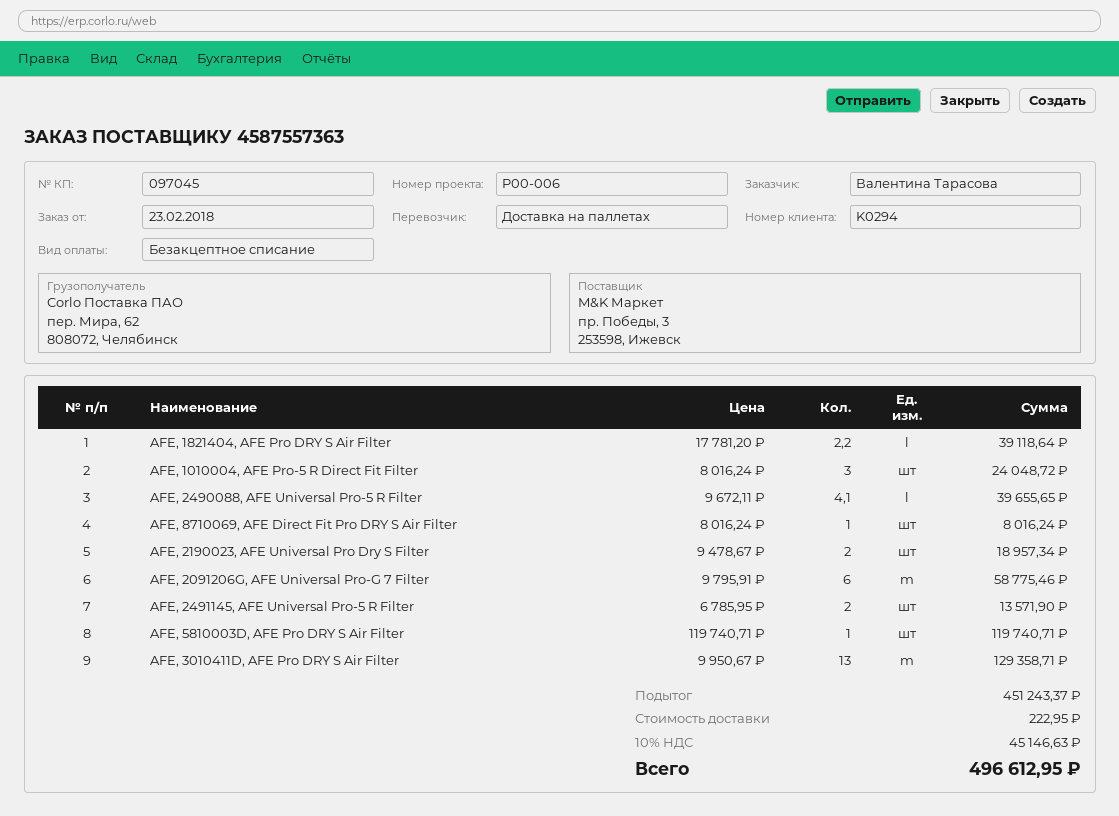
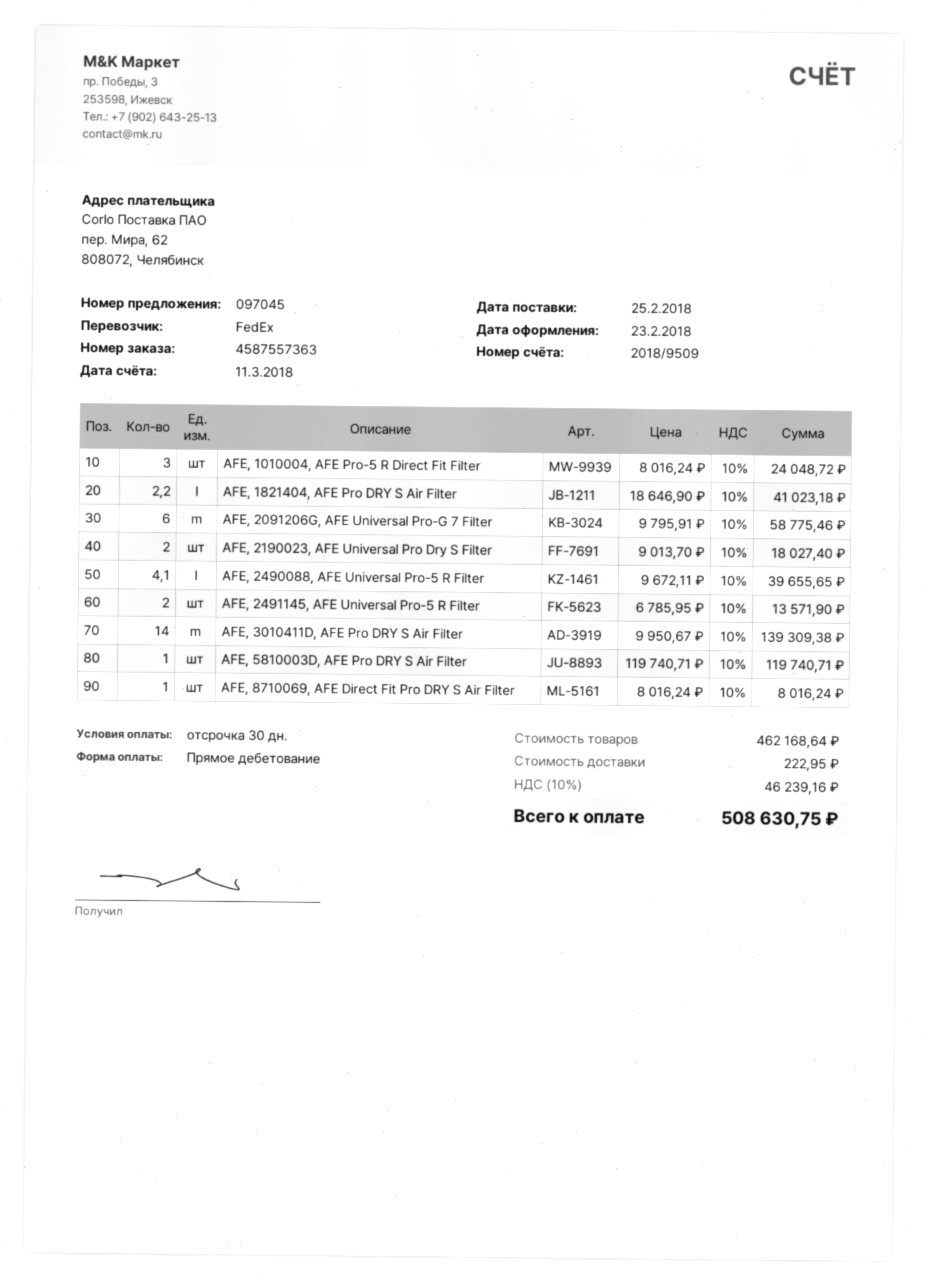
shipping method: pallet freight -> FedEx
AFE, 1821404, AFE Pro DRY S Air Filter: 2.2 x 17781.20 = 39118.64 -> 2.2 x 18646.90 = 41023.18
AFE, 2190023, AFE Universal Pro Dry S Filter: 2 x 9478.67 = 18957.34 -> 2 x 9013.70 = 18027.40
AFE, 3010411D, AFE Pro DRY S Air Filter: 13 x 9950.67 = 129358.71 -> 14 x 9950.67 = 139309.38
subtotal: 451243.37 -> 462168.64
tax: 10% = 45146.63 -> 10% = 46239.16
total: 496612.95 -> 508630.75

